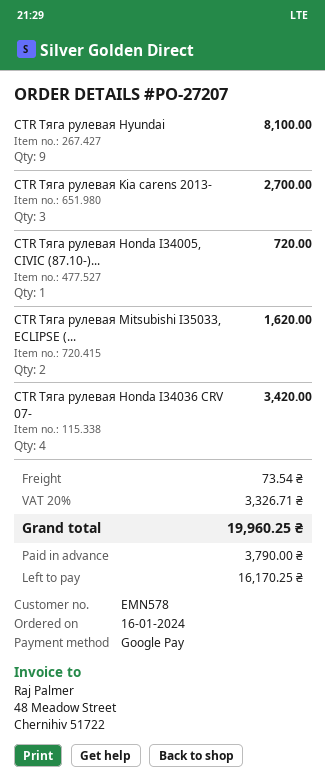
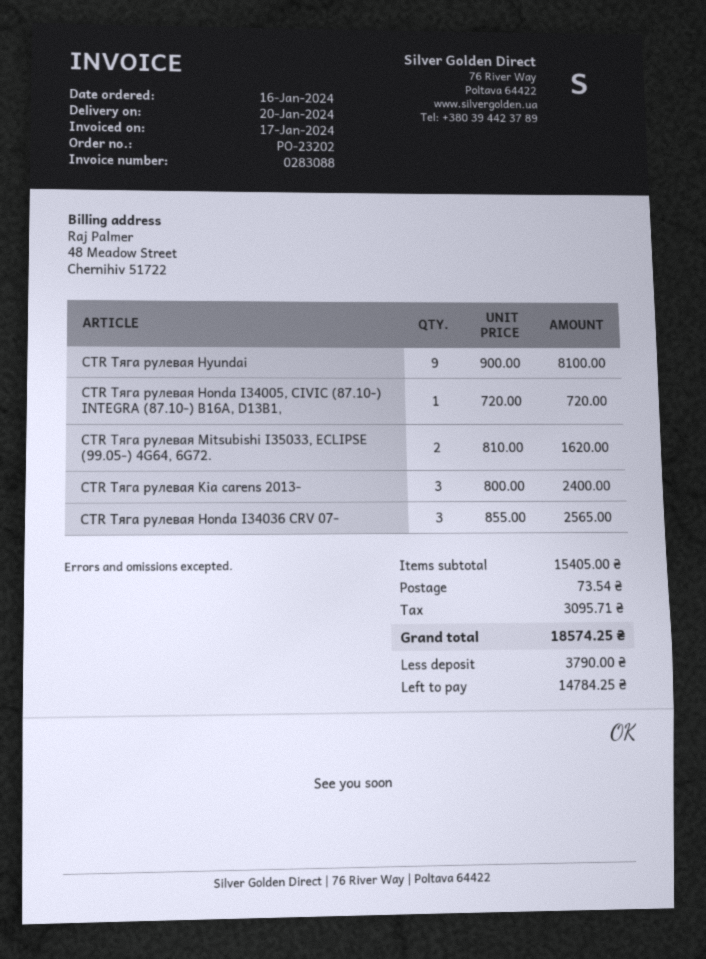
order number: PO-27207 -> PO-23202
CTR Тяга рулевая Kia carens 2013-: 3 for 2700.00 -> 3 for 2400.00
CTR Тяга рулевая Honda I34036 CRV 07-: 4 for 3420.00 -> 3 for 2565.00
tax: 3326.71 -> 3095.71
total: 19960.25 -> 18574.25
balance: 16170.25 -> 14784.25

